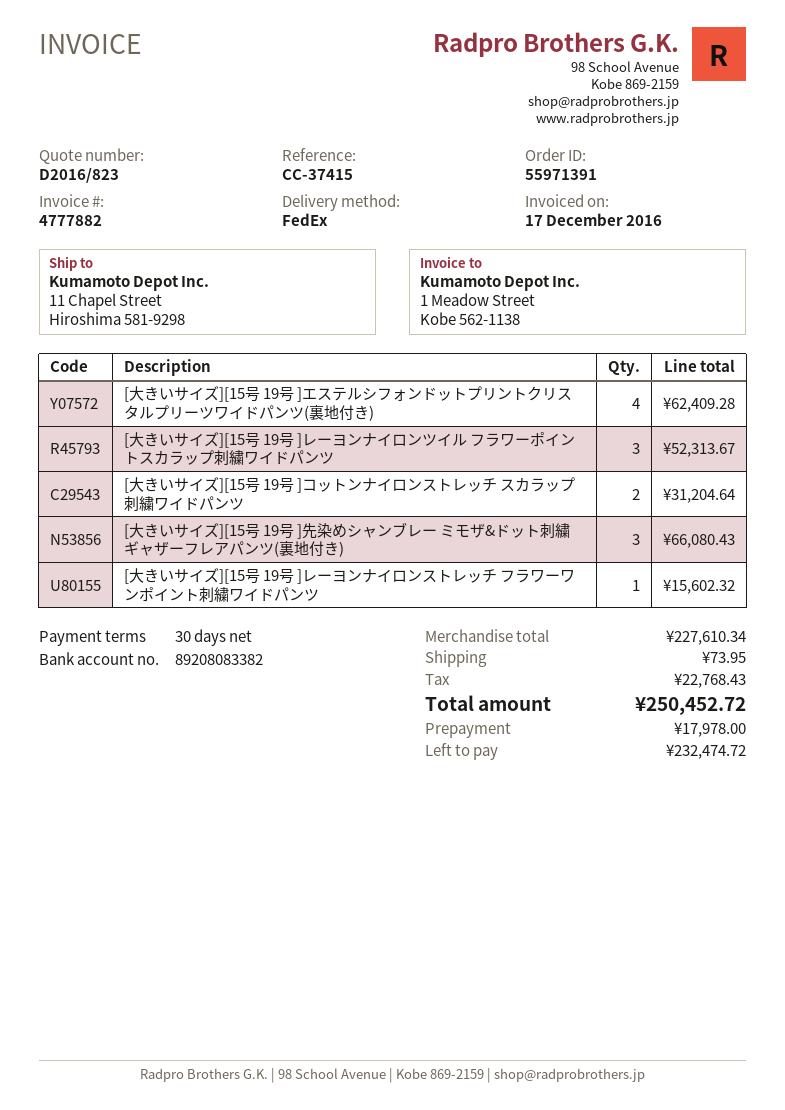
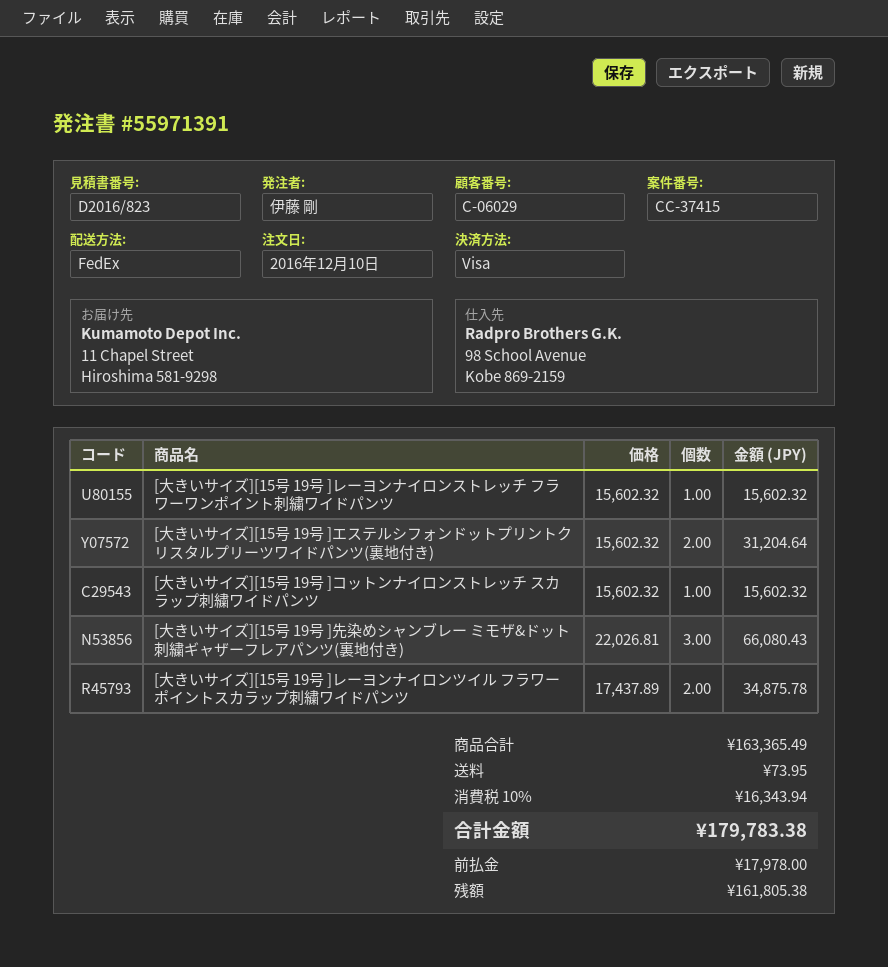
[大きいサイズ][15号 19号 ]エステルシフォンドットプリントクリスタルプリーツワイドパンツ(裏地付き): 4 for 62409.28 -> 2 for 31204.64
[大きいサイズ][15号 19号 ]レーヨンナイロンツイル フラワーポイントスカラップ刺繍ワイドパンツ: 3 for 52313.67 -> 2 for 34875.78
[大きいサイズ][15号 19号 ]コットンナイロンストレッチ スカラップ刺繍ワイドパンツ: 2 for 31204.64 -> 1 for 15602.32
subtotal: 227610.34 -> 163365.49
tax: 22768.43 -> 16343.94
total: 250452.72 -> 179783.38
balance: 232474.72 -> 161805.38

